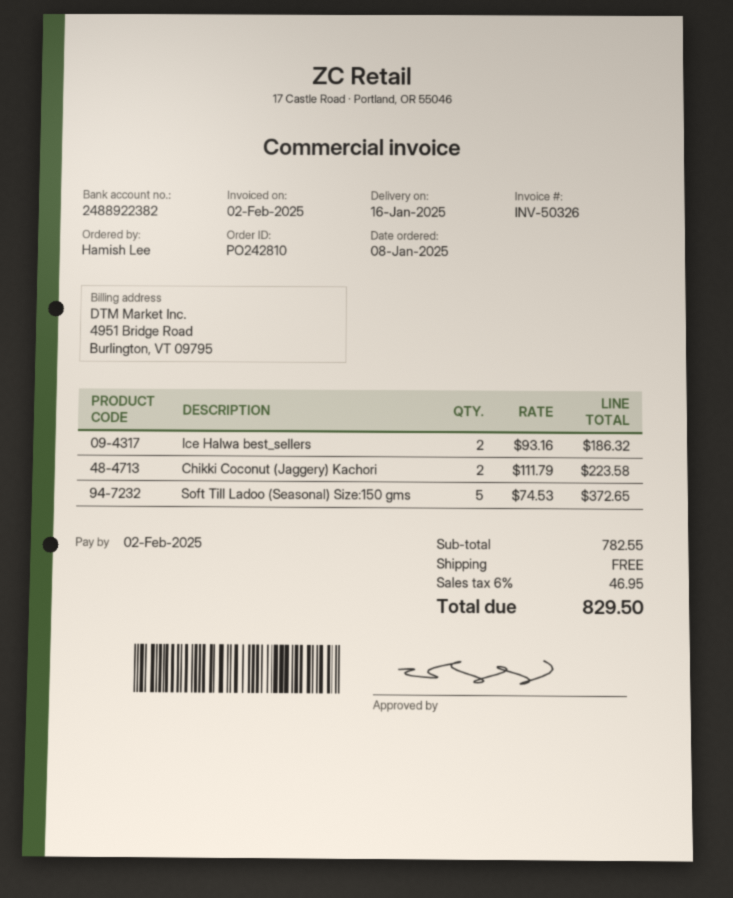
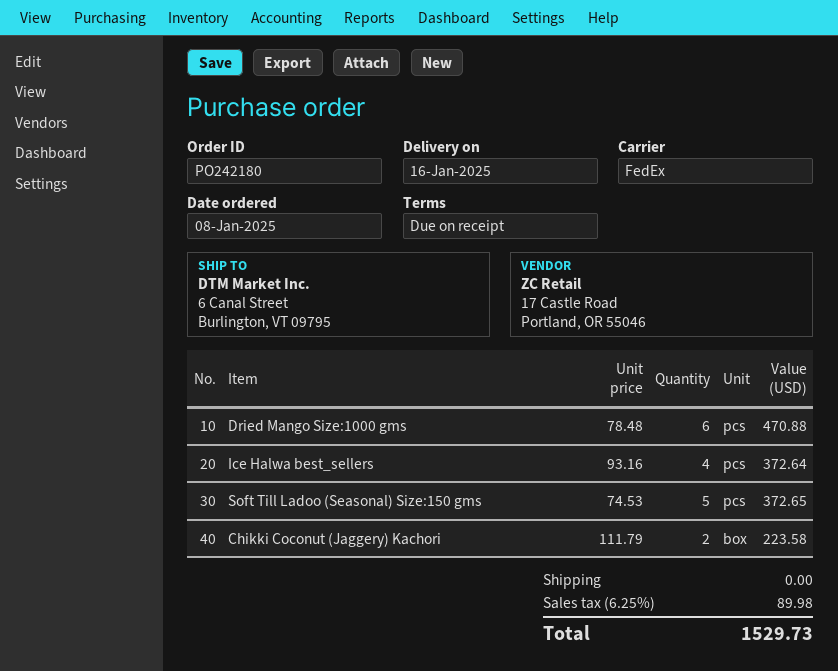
order number: PO242810 -> PO242180
Ice Halwa best_sellers: 2 x 93.16 = 186.32 -> 4 x 93.16 = 372.64
Dried Mango Size:1000 gms: none -> 6 x 78.48 = 470.88
tax: 6% = 46.95 -> 6.25% = 89.98
total: 829.50 -> 1529.73

